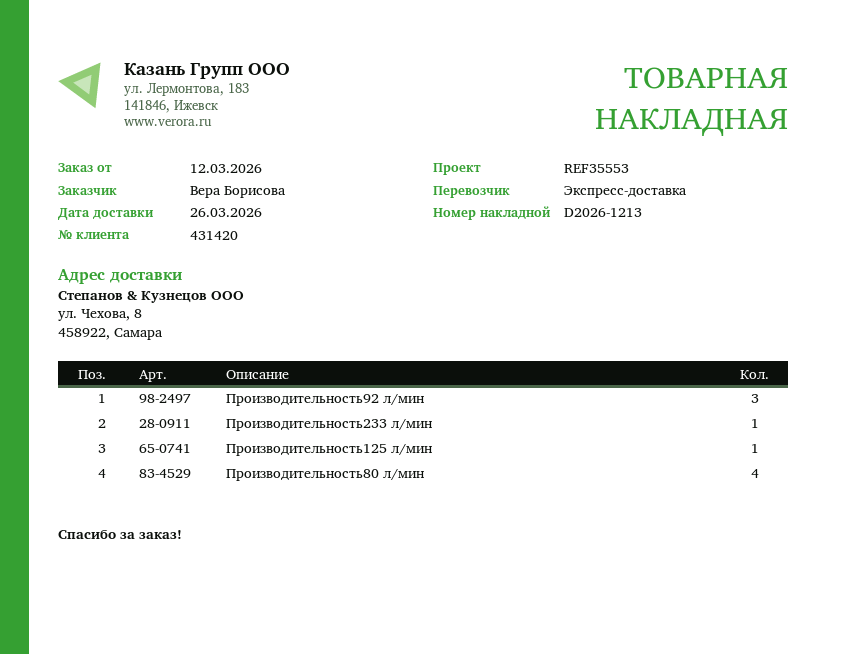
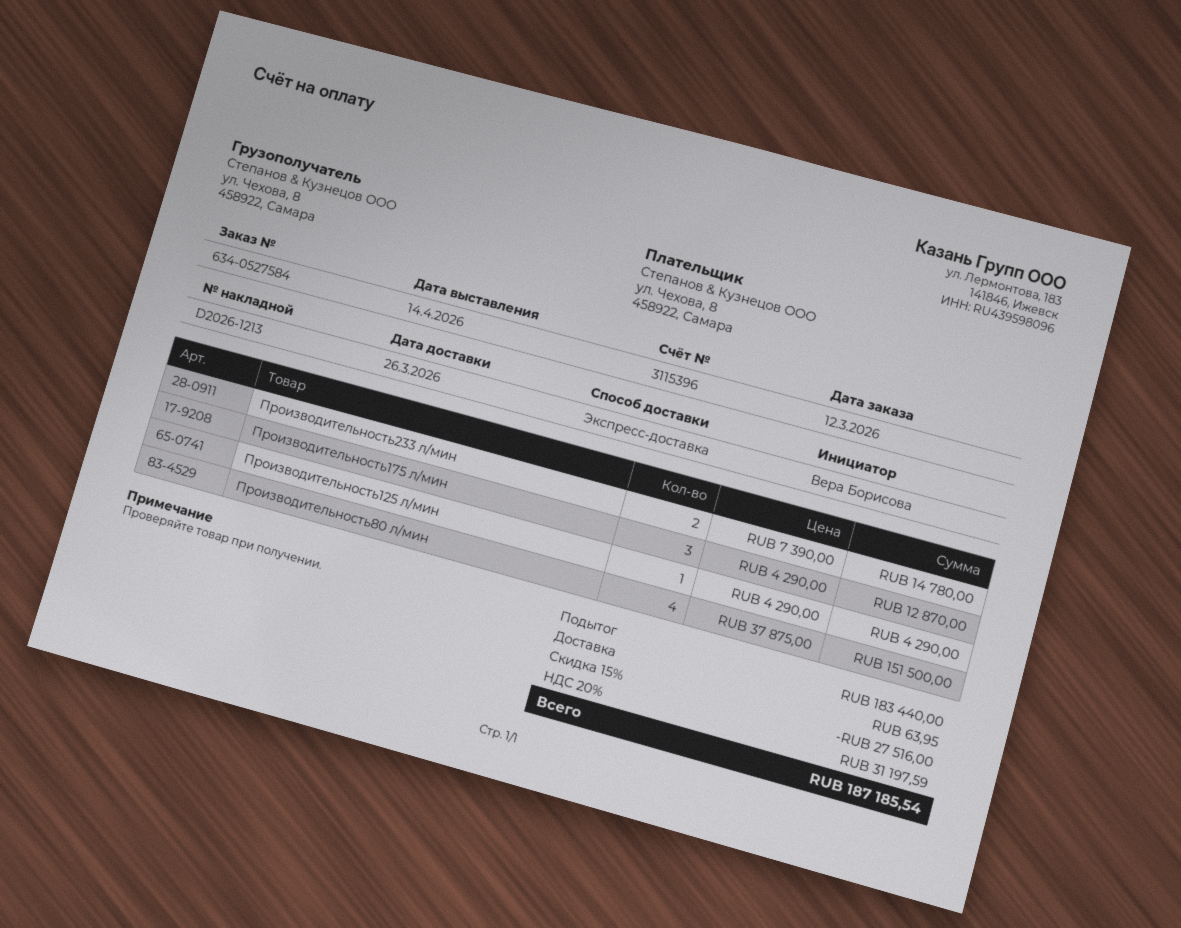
Производительность92 л/мин: 3 -> none
Производительность233 л/мин: 1 -> 2
Производительность175 л/мин: none -> 3

